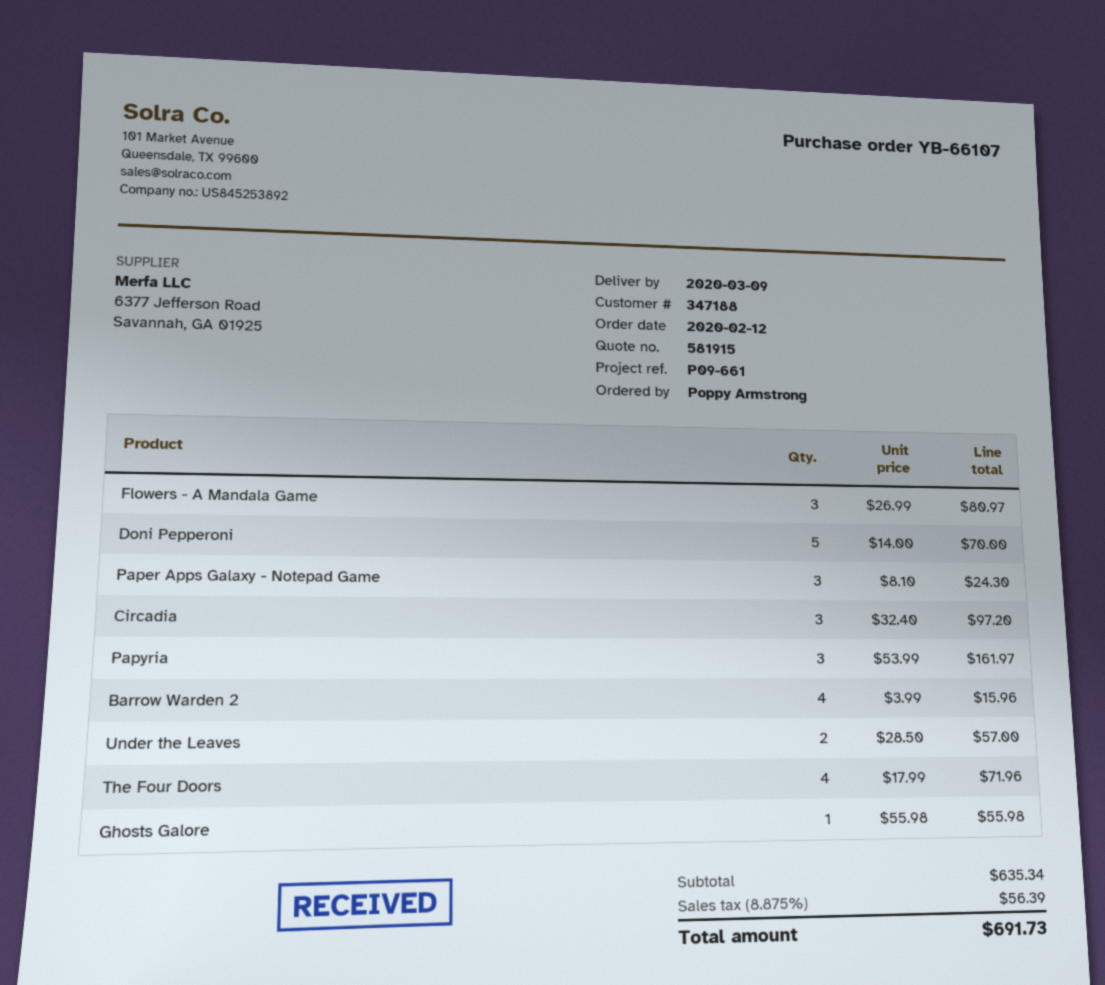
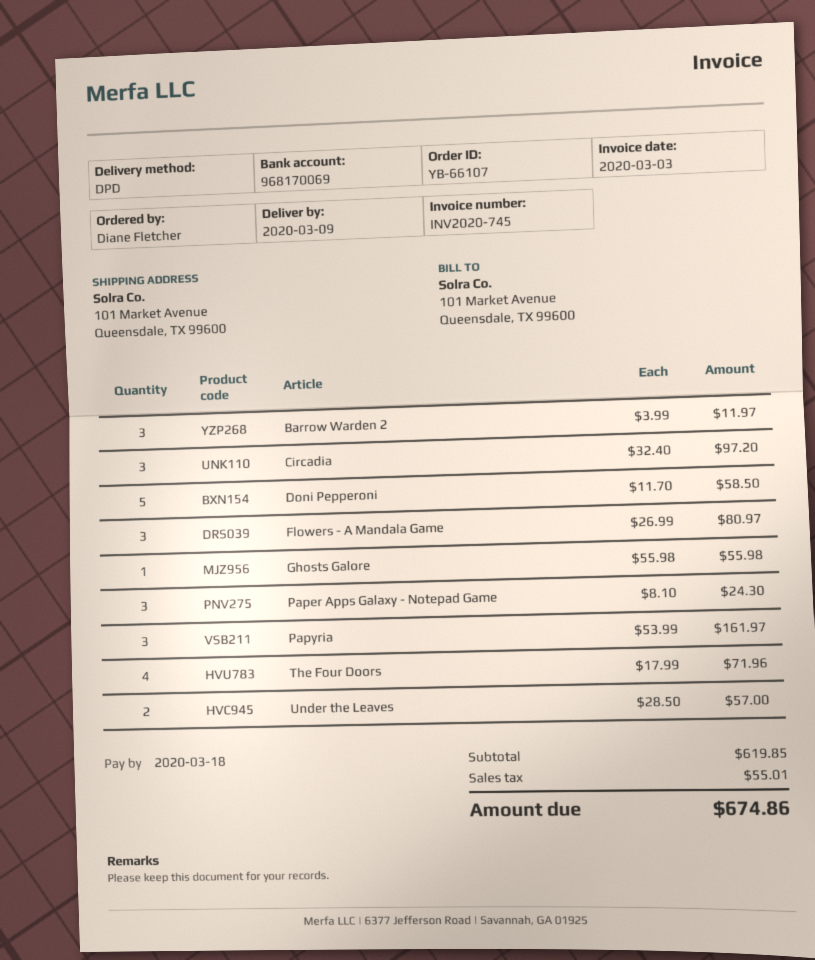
ordered by: Poppy Armstrong -> Diane Fletcher
Doni Pepperoni: 5 x 14.00 = 70.00 -> 5 x 11.70 = 58.50
Barrow Warden 2: 4 x 3.99 = 15.96 -> 3 x 3.99 = 11.97
subtotal: 635.34 -> 619.85
tax: 56.39 -> 55.01
total: 691.73 -> 674.86

